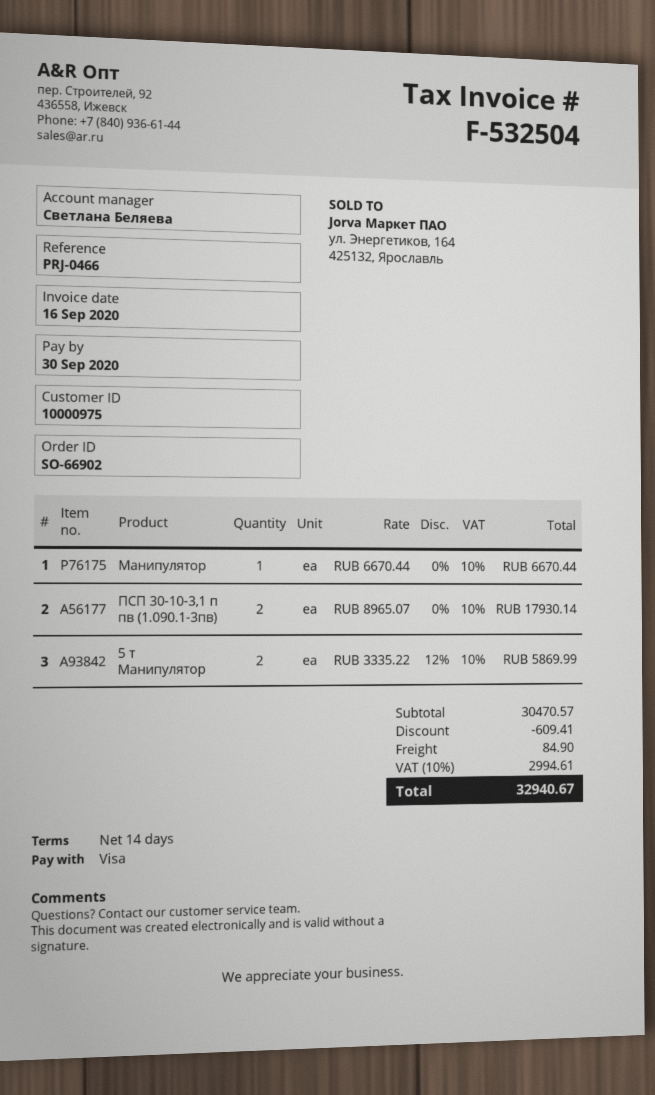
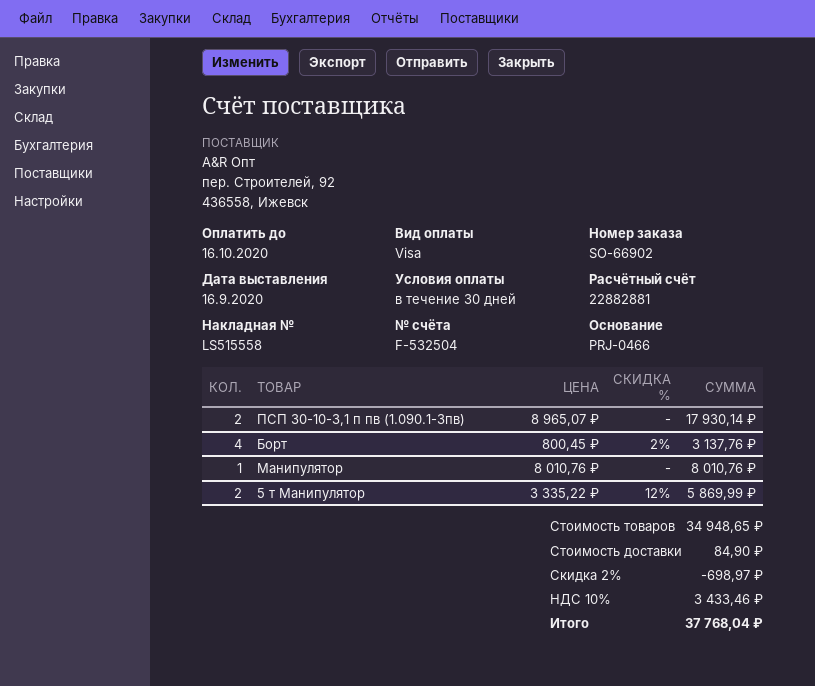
payment terms: 14 days -> 30 days
due date: 2020-09-30 -> 2020-10-16
Манипулятор: 1 x 6670.44 = 6670.44 -> 1 x 8010.76 = 8010.76
Борт: none -> 4 x 800.45 - 2% = 3137.76
subtotal: 30470.57 -> 34948.65
discount: 609.41 -> 698.97
tax: 10% = 2994.61 -> 10% = 3433.46
total: 32940.67 -> 37768.04

